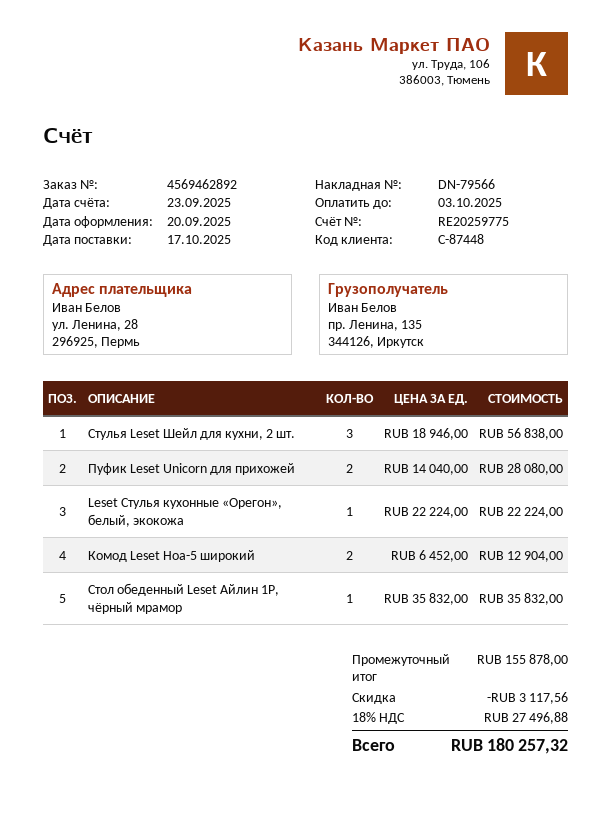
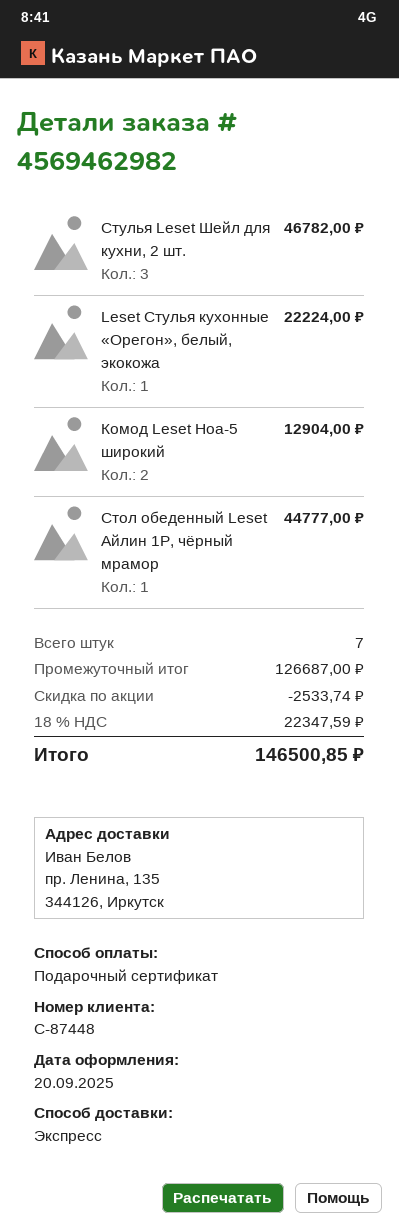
order number: 4569462892 -> 4569462982
Стулья Leset Шейл для кухни, 2 шт.: 3 for 56838.00 -> 3 for 46782.00
Пуфик Leset Unicorn для прихожей: 2 for 28080.00 -> none
Стол обеденный Leset Айлин 1Р, чёрный мрамор: 1 for 35832.00 -> 1 for 44777.00
subtotal: 155878.00 -> 126687.00
discount: 3117.56 -> 2533.74
tax: 18% = 27496.88 -> 18% = 22347.59
total: 180257.32 -> 146500.85

